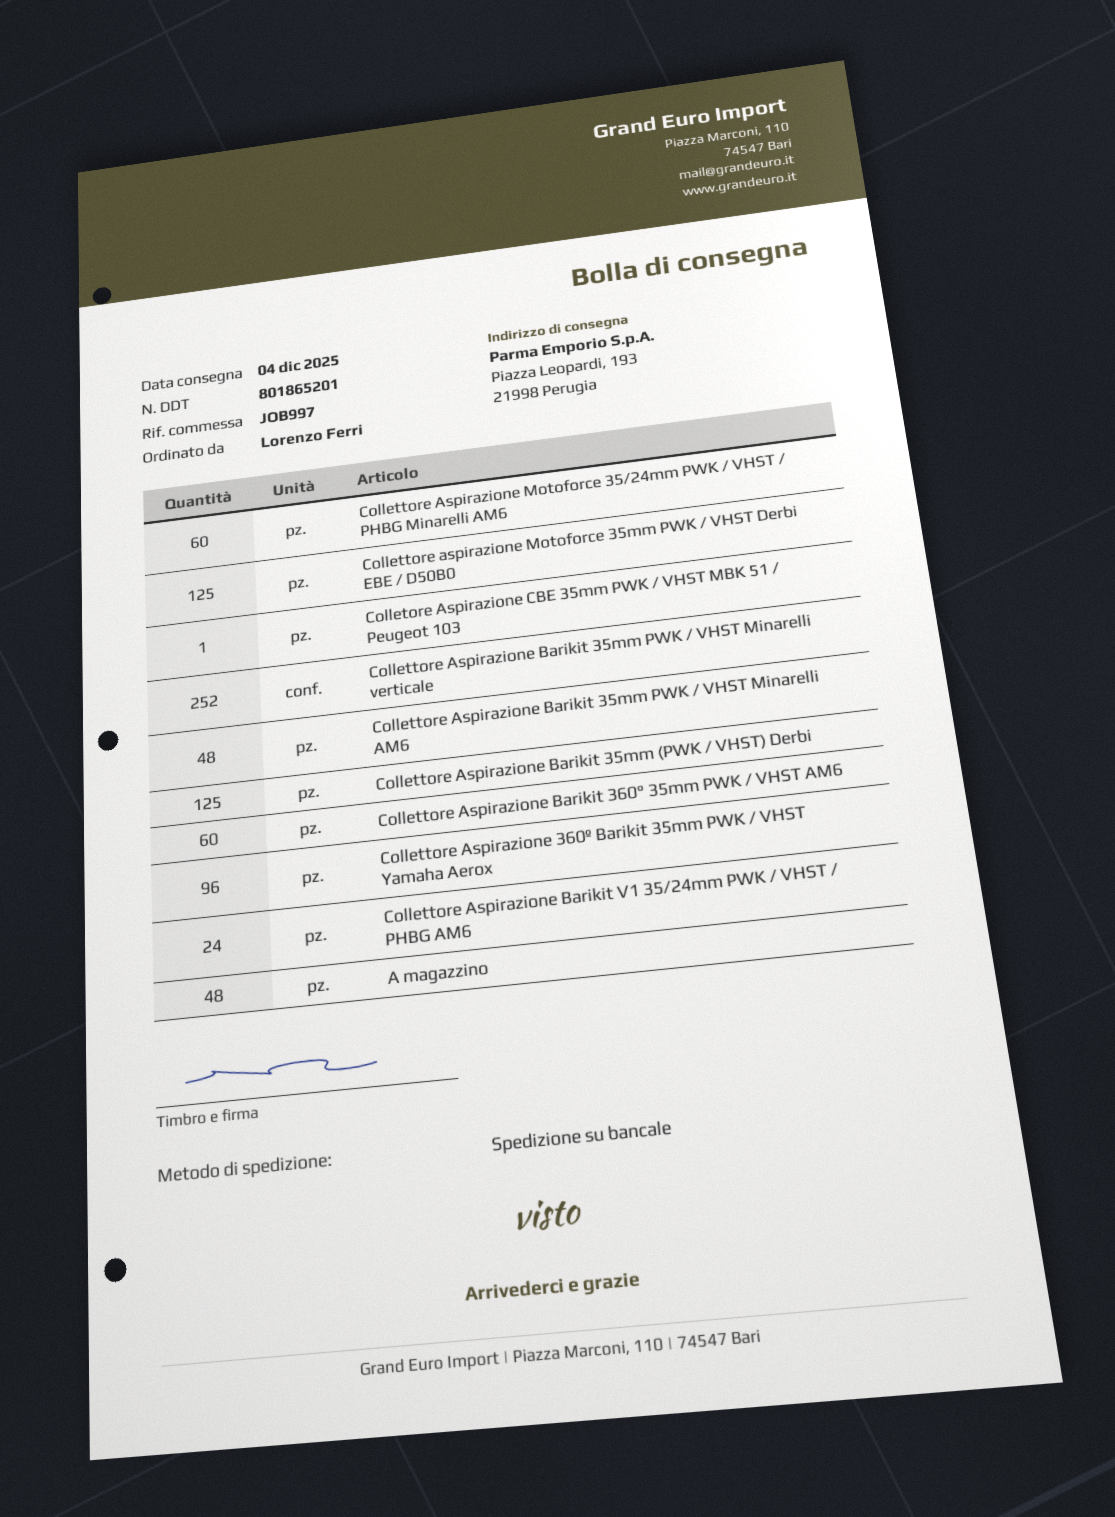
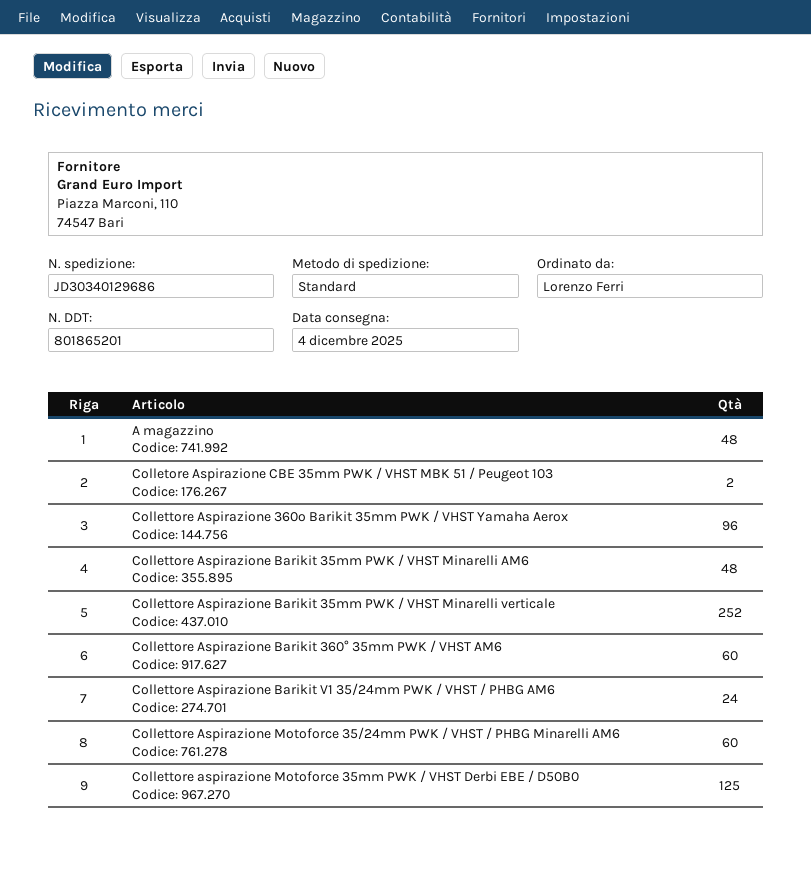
shipping method: pallet freight -> standard
Colletore Aspirazione CBE 35mm PWK / VHST MBK 51 / Peugeot 103: 1 -> 2
Collettore Aspirazione Barikit 35mm (PWK / VHST) Derbi: 125 -> none

